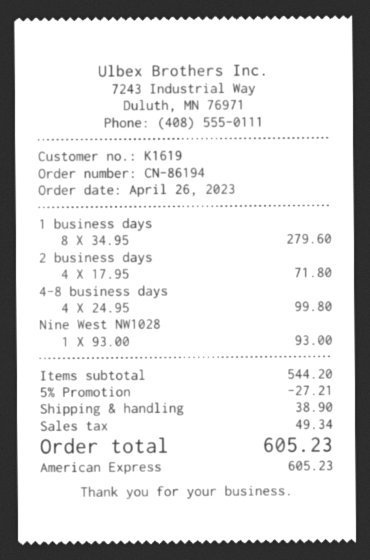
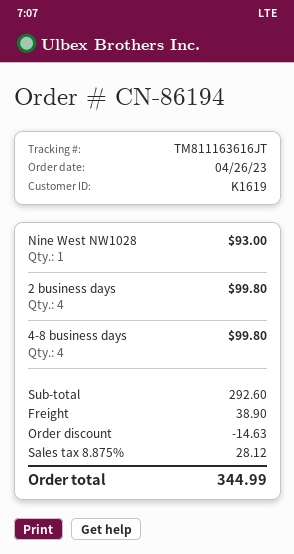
1 business days: 8 for 279.60 -> none
2 business days: 4 for 71.80 -> 4 for 99.80
subtotal: 544.20 -> 292.60
discount: 27.21 -> 14.63
tax: 49.34 -> 28.12
total: 605.23 -> 344.99

